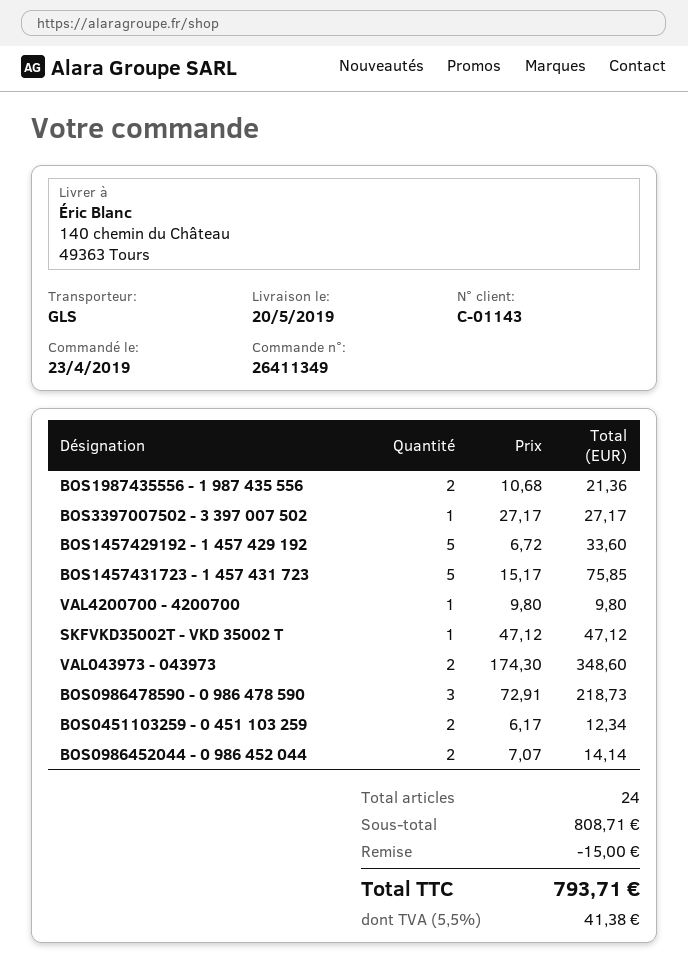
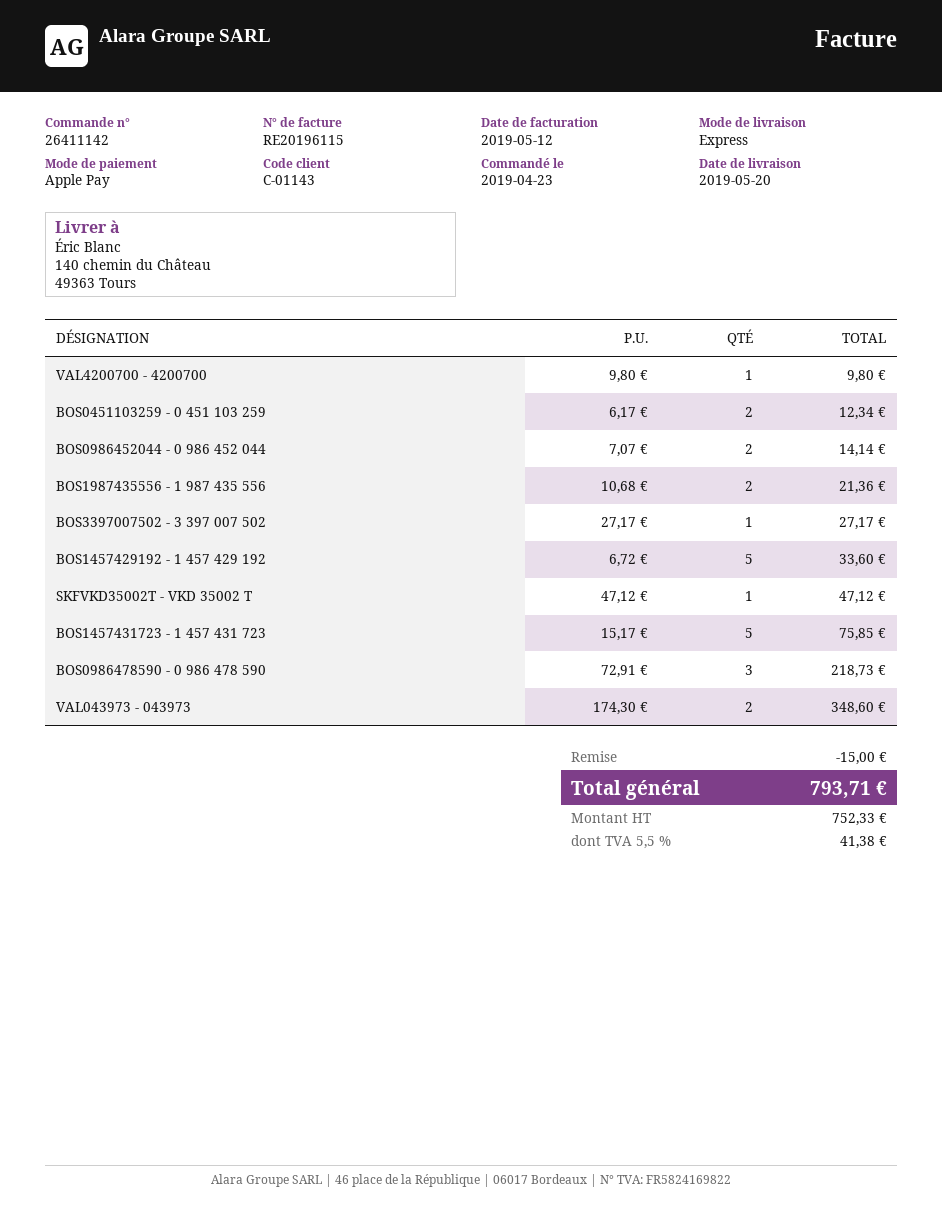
order number: 26411349 -> 26411142
shipping method: GLS -> express

